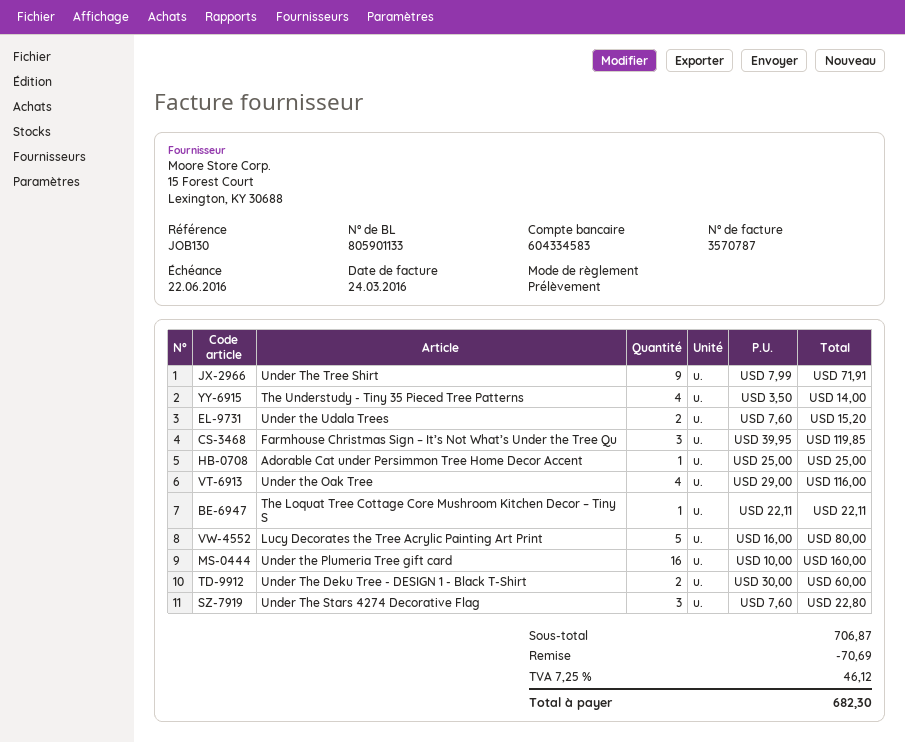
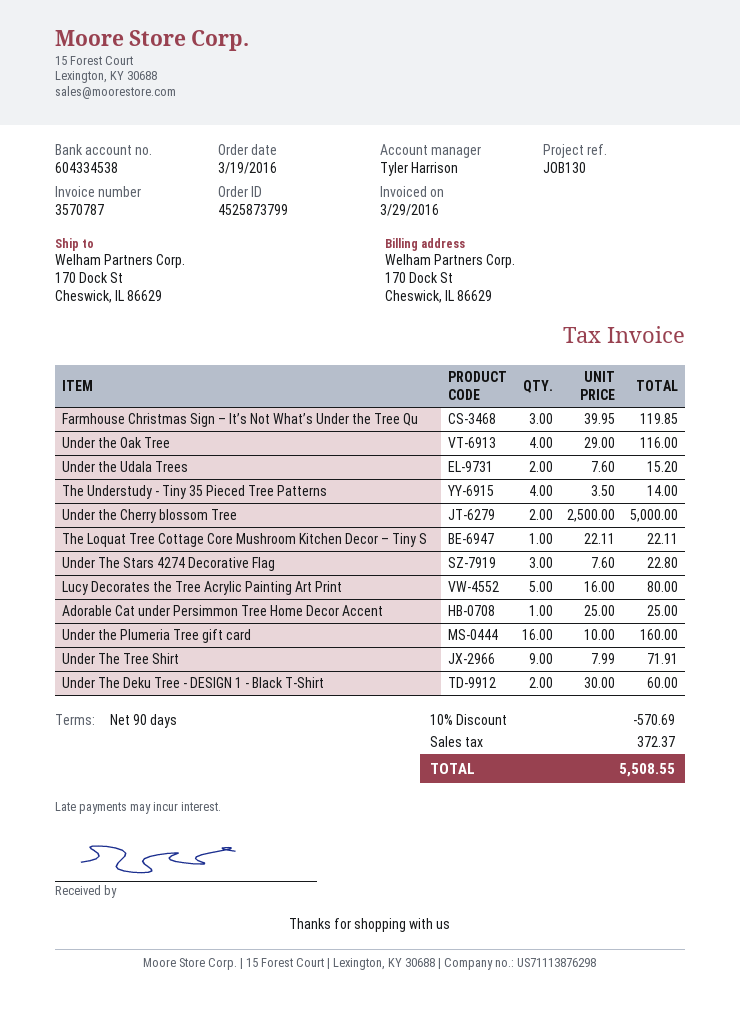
invoice date: 2016-03-24 -> 2016-03-29
bank account: 604334583 -> 604334538
Under the Cherry blossom Tree: none -> 2 x 2500.00 = 5000.00
discount: 70.69 -> 570.69
tax: 46.12 -> 372.37
total: 682.30 -> 5508.55

